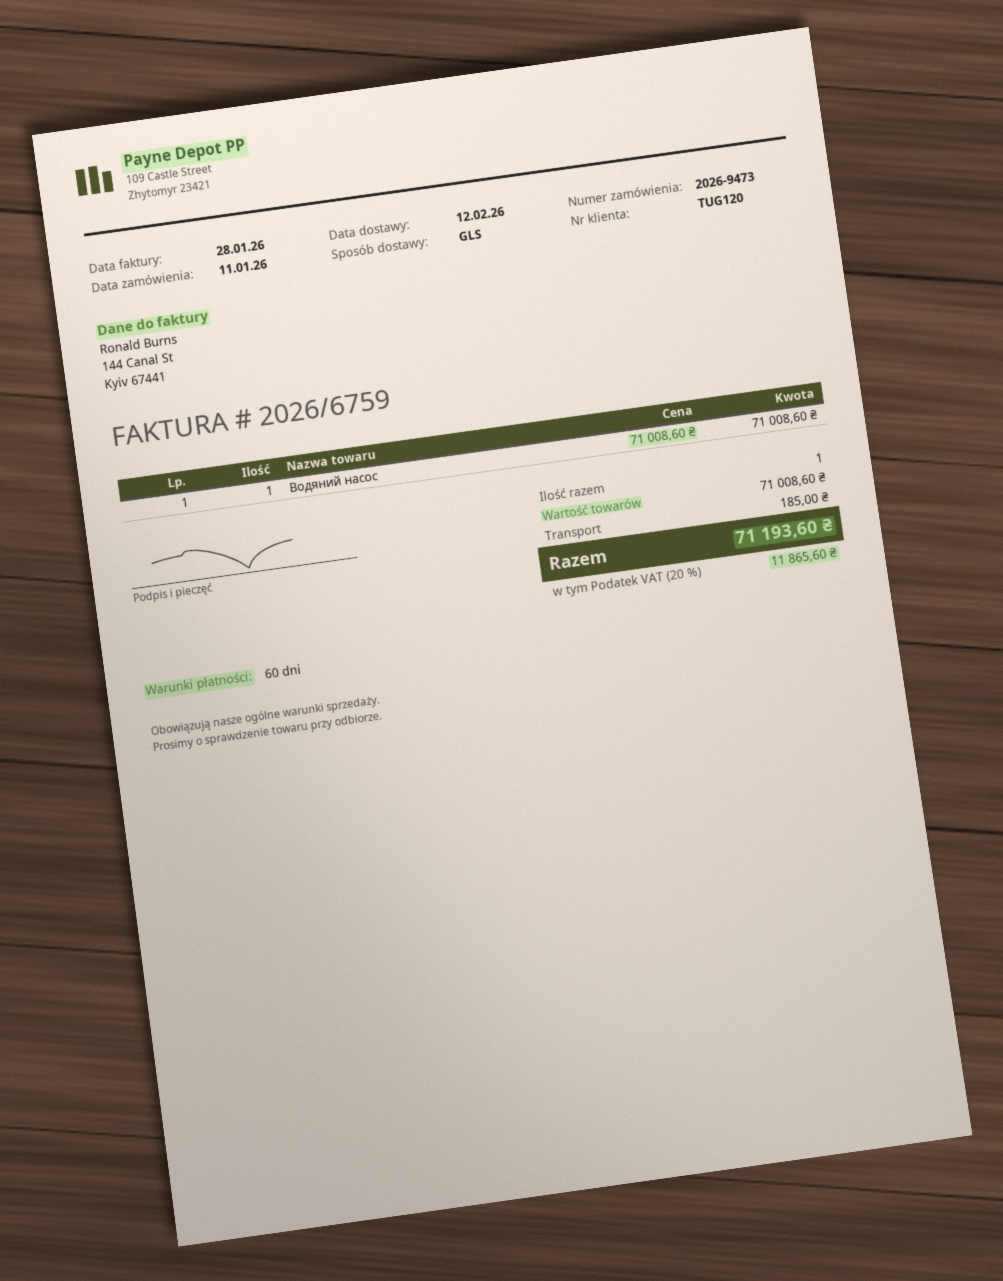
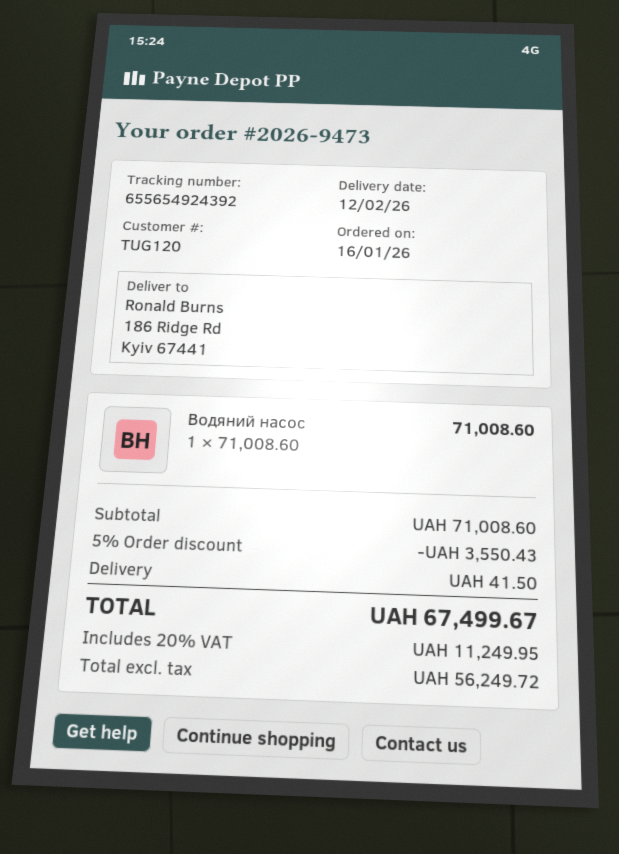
order date: 2026-01-11 -> 2026-01-16
discount: none -> 5% = 3550.43
shipping: 185.00 -> 41.50
tax: 20% = 11865.60 -> 20% = 11249.95
total: 71193.60 -> 67499.67

